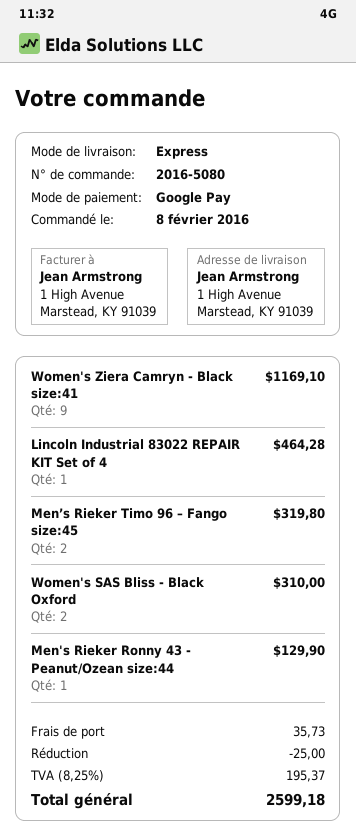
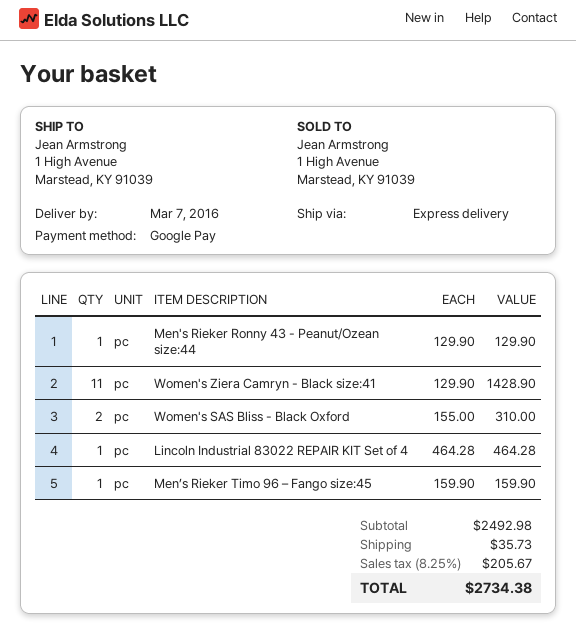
Women's Ziera Camryn - Black size:41: 9 for 1169.10 -> 11 for 1428.90
Men’s Rieker Timo 96 – Fango size:45: 2 for 319.80 -> 1 for 159.90
discount: 25.00 -> none
tax: 8.25% = 195.37 -> 8.25% = 205.67
total: 2599.18 -> 2734.38

